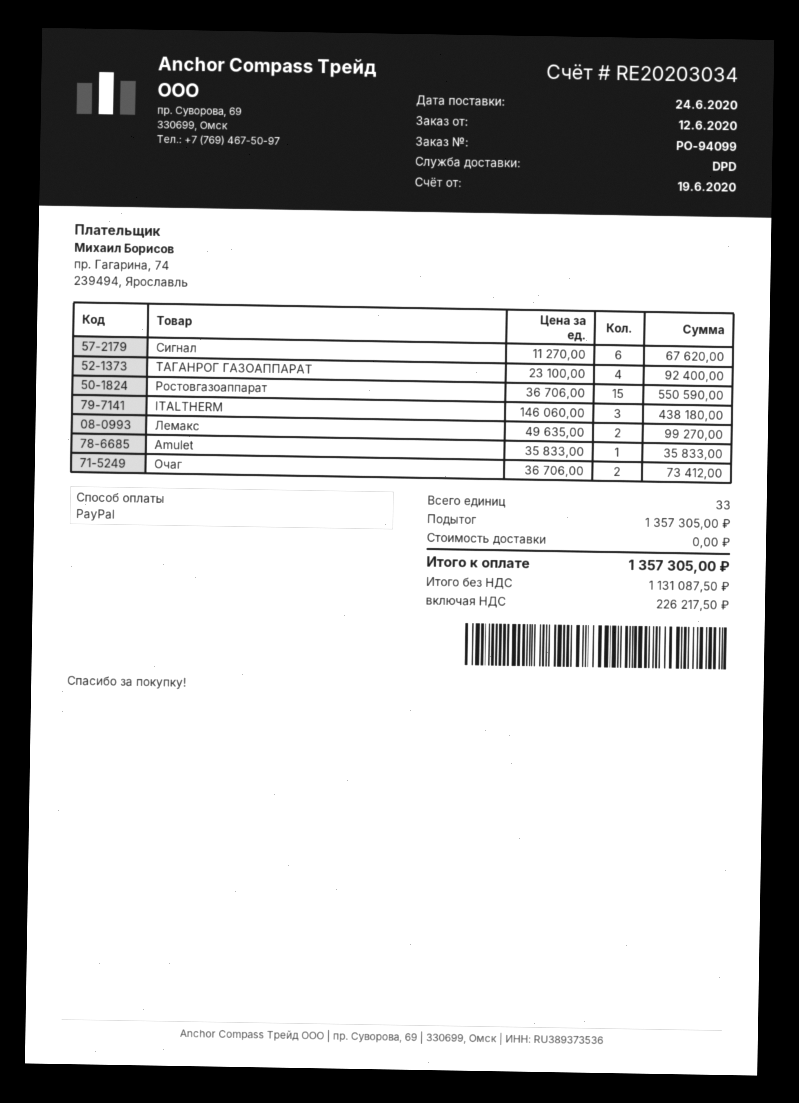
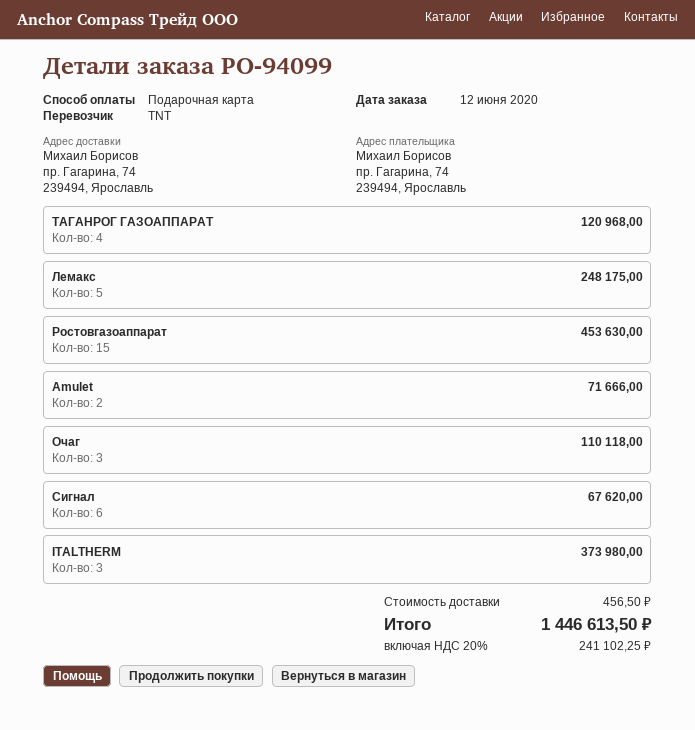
payment method: PayPal -> gift card
shipping method: DPD -> TNT
ТАГАНРОГ ГАЗОАППАРАТ: 4 for 92400.00 -> 4 for 120968.00
Ростовгазоаппарат: 15 for 550590.00 -> 15 for 453630.00
ITALTHERM: 3 for 438180.00 -> 3 for 373980.00
Лемакс: 2 for 99270.00 -> 5 for 248175.00
Amulet: 1 for 35833.00 -> 2 for 71666.00
Очаг: 2 for 73412.00 -> 3 for 110118.00
shipping: 0.00 -> 456.50
tax: 226217.50 -> 241102.25
total: 1357305.00 -> 1446613.50

